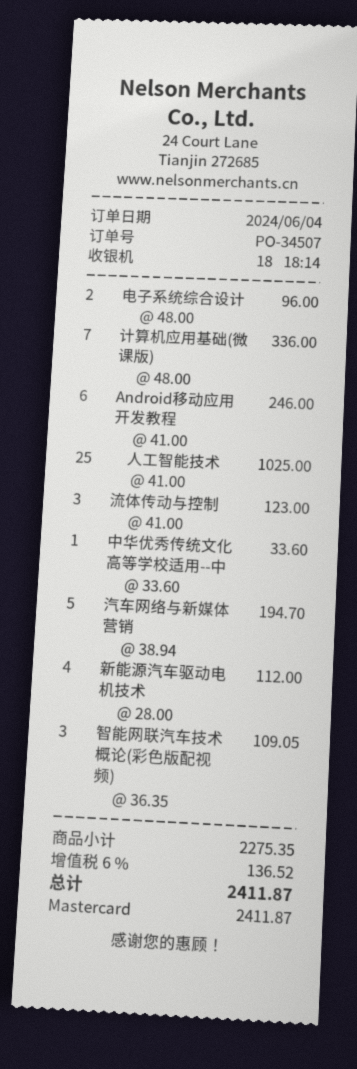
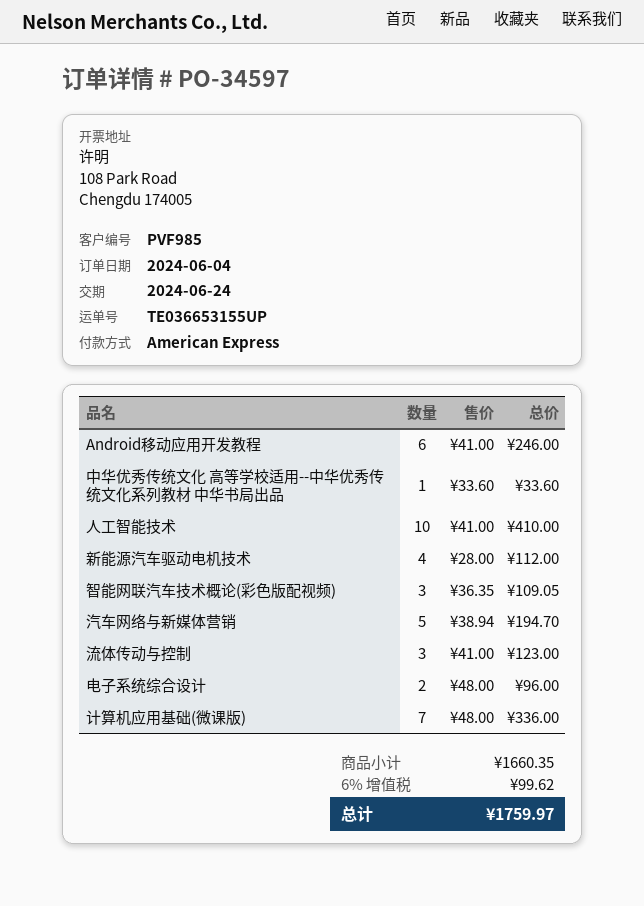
order number: PO-34507 -> PO-34597
payment method: Mastercard -> American Express
人工智能技术: 25 x 41.00 = 1025.00 -> 10 x 41.00 = 410.00
subtotal: 2275.35 -> 1660.35
tax: 6% = 136.52 -> 6% = 99.62
total: 2411.87 -> 1759.97

